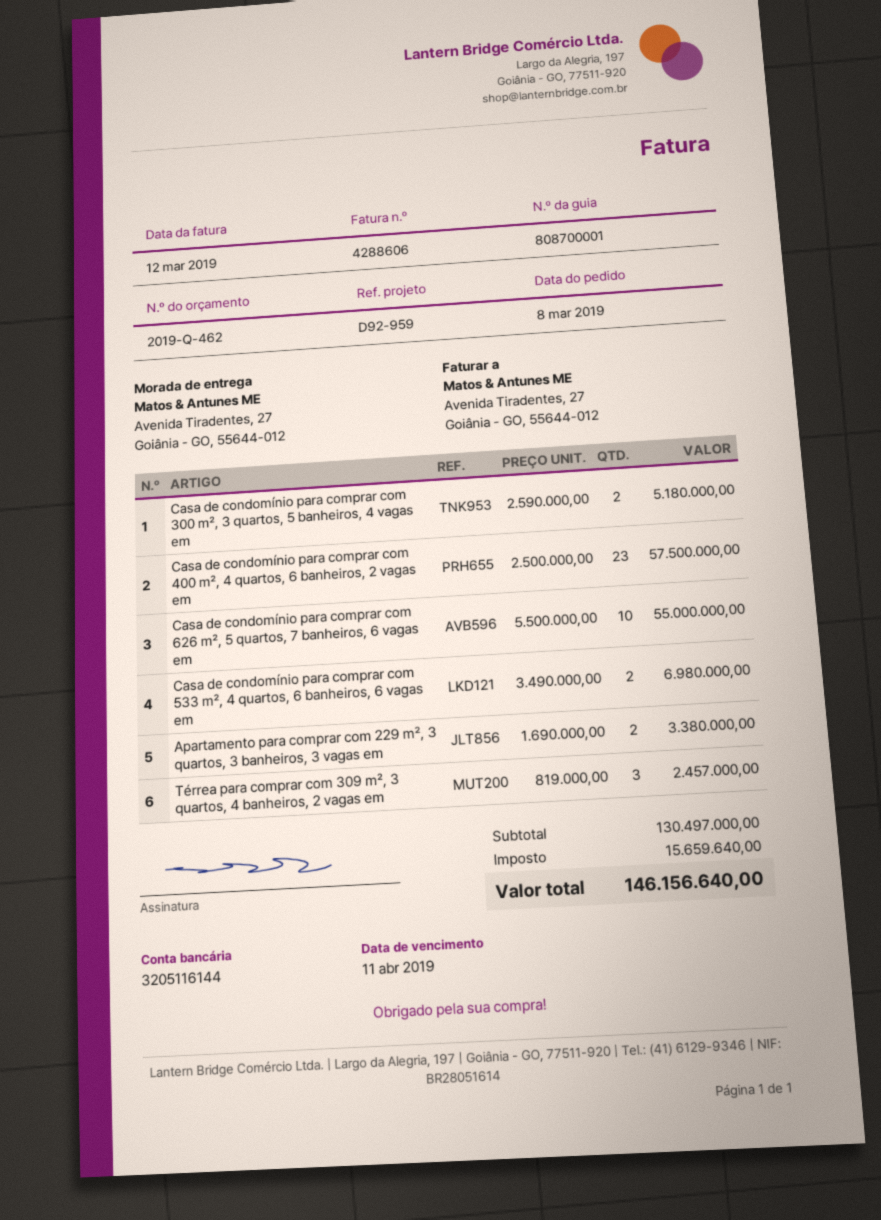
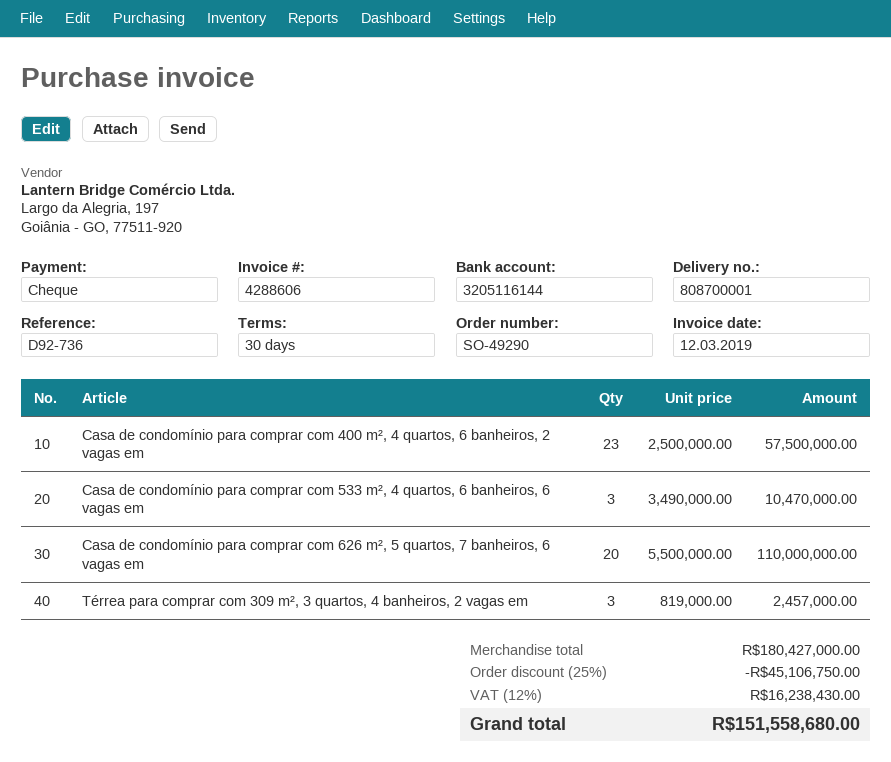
reference: D92-959 -> D92-736
Casa de condomínio para comprar com 300 m², 3 quartos, 5 banheiros, 4 vagas em: 2 x 2590000.00 = 5180000.00 -> none
Casa de condomínio para comprar com 626 m², 5 quartos, 7 banheiros, 6 vagas em: 10 x 5500000.00 = 55000000.00 -> 20 x 5500000.00 = 110000000.00
Casa de condomínio para comprar com 533 m², 4 quartos, 6 banheiros, 6 vagas em: 2 x 3490000.00 = 6980000.00 -> 3 x 3490000.00 = 10470000.00
Apartamento para comprar com 229 m², 3 quartos, 3 banheiros, 3 vagas em: 2 x 1690000.00 = 3380000.00 -> none
subtotal: 130497000.00 -> 180427000.00
discount: none -> 25% = 45106750.00
tax: 15659640.00 -> 16238430.00
total: 146156640.00 -> 151558680.00

